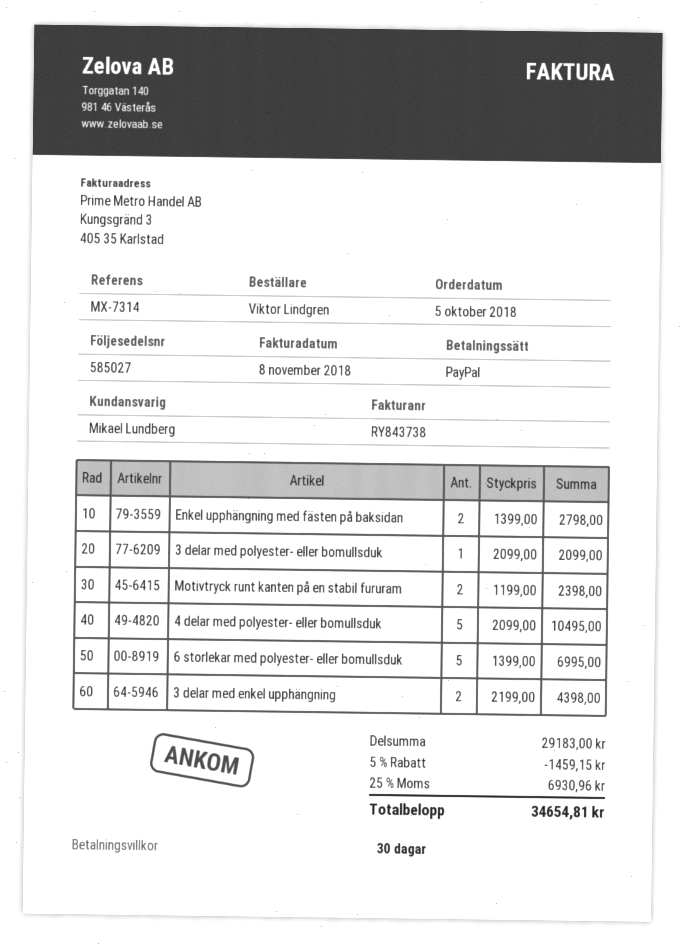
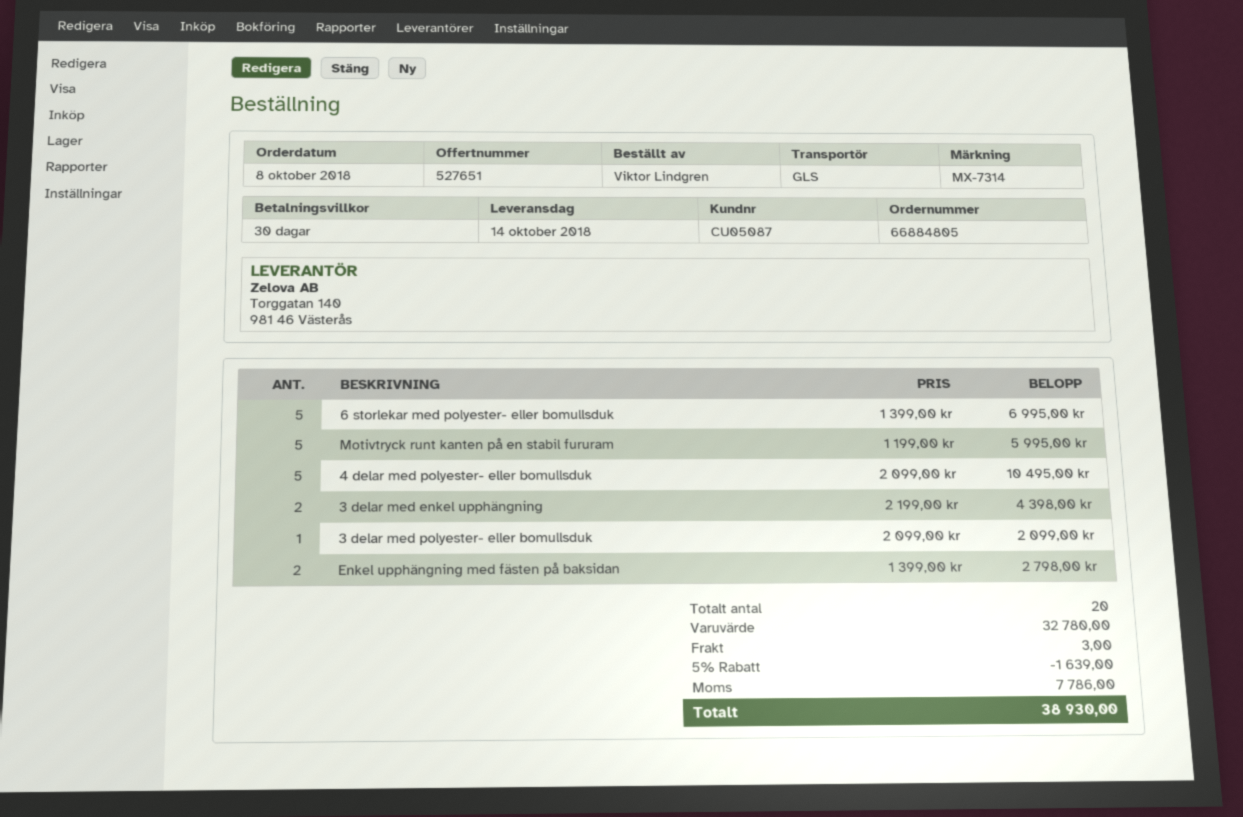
order date: 2018-10-05 -> 2018-10-08
Motivtryck runt kanten på en stabil fururam: 2 x 1199.00 = 2398.00 -> 5 x 1199.00 = 5995.00
subtotal: 29183.00 -> 32780.00
discount: 5% = 1459.15 -> 5% = 1639.00
shipping: none -> 3.00
tax: 6930.96 -> 7786.00
total: 34654.81 -> 38930.00

